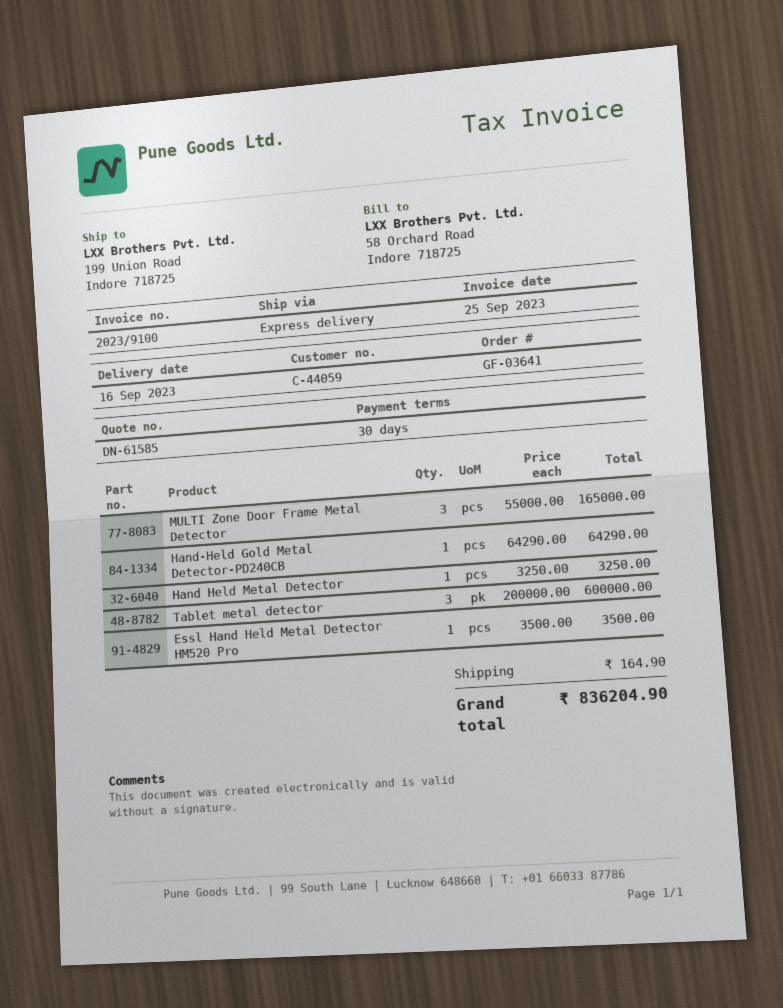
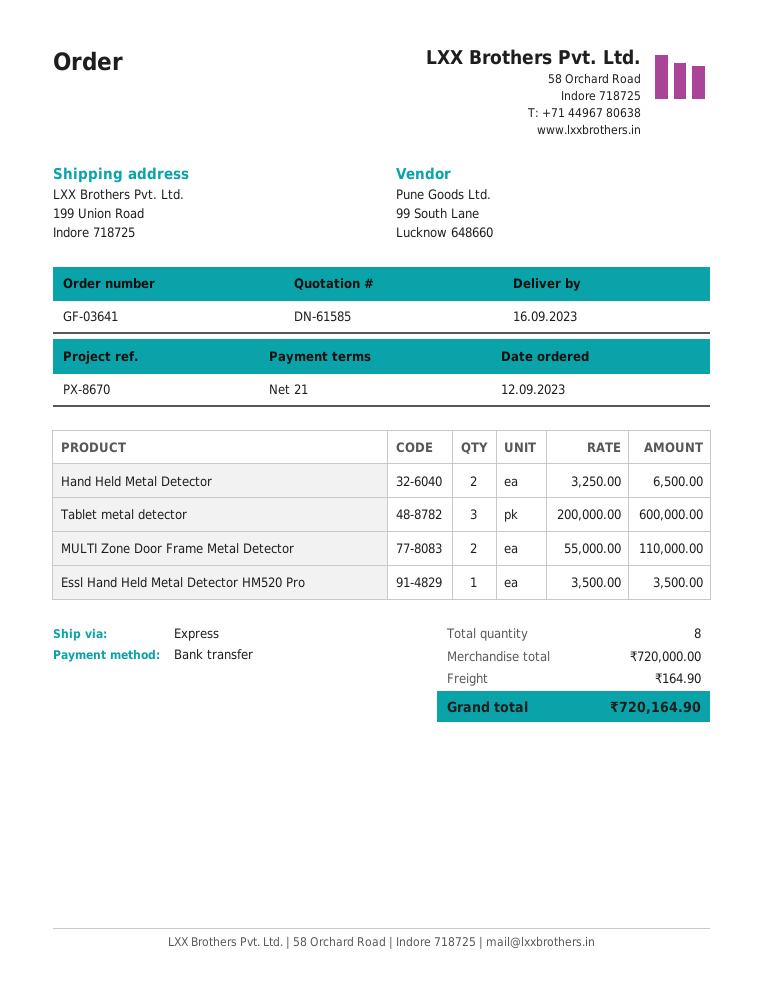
payment terms: 30 days -> 21 days
MULTI Zone Door Frame Metal Detector: 3 x 55000.00 = 165000.00 -> 2 x 55000.00 = 110000.00
Hand-Held Gold Metal Detector-PD240CB: 1 x 64290.00 = 64290.00 -> none
Hand Held Metal Detector: 1 x 3250.00 = 3250.00 -> 2 x 3250.00 = 6500.00
total: 836204.90 -> 720164.90

